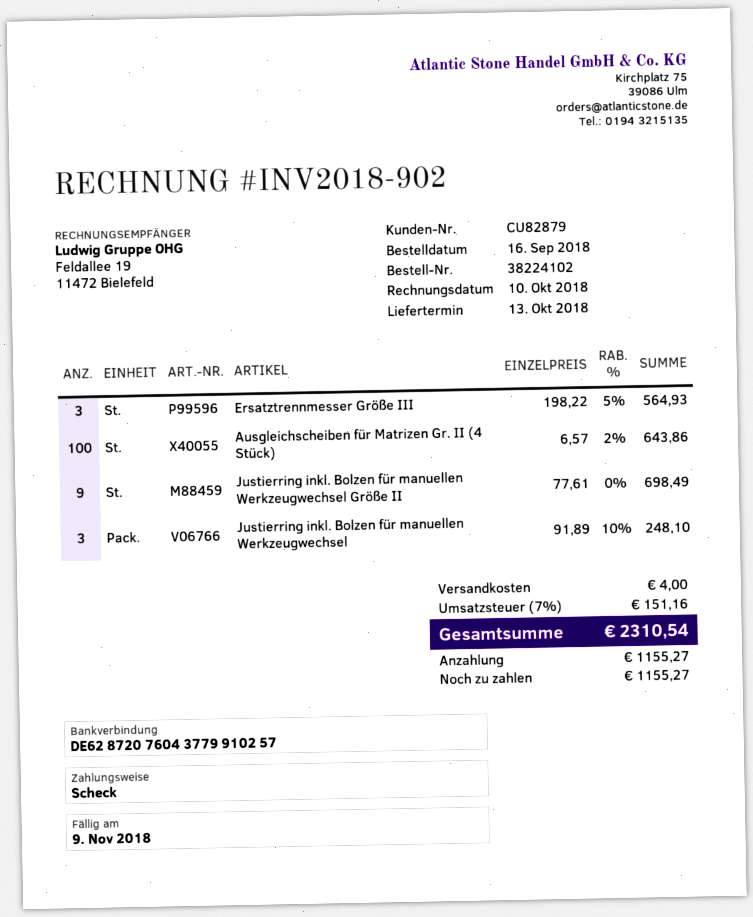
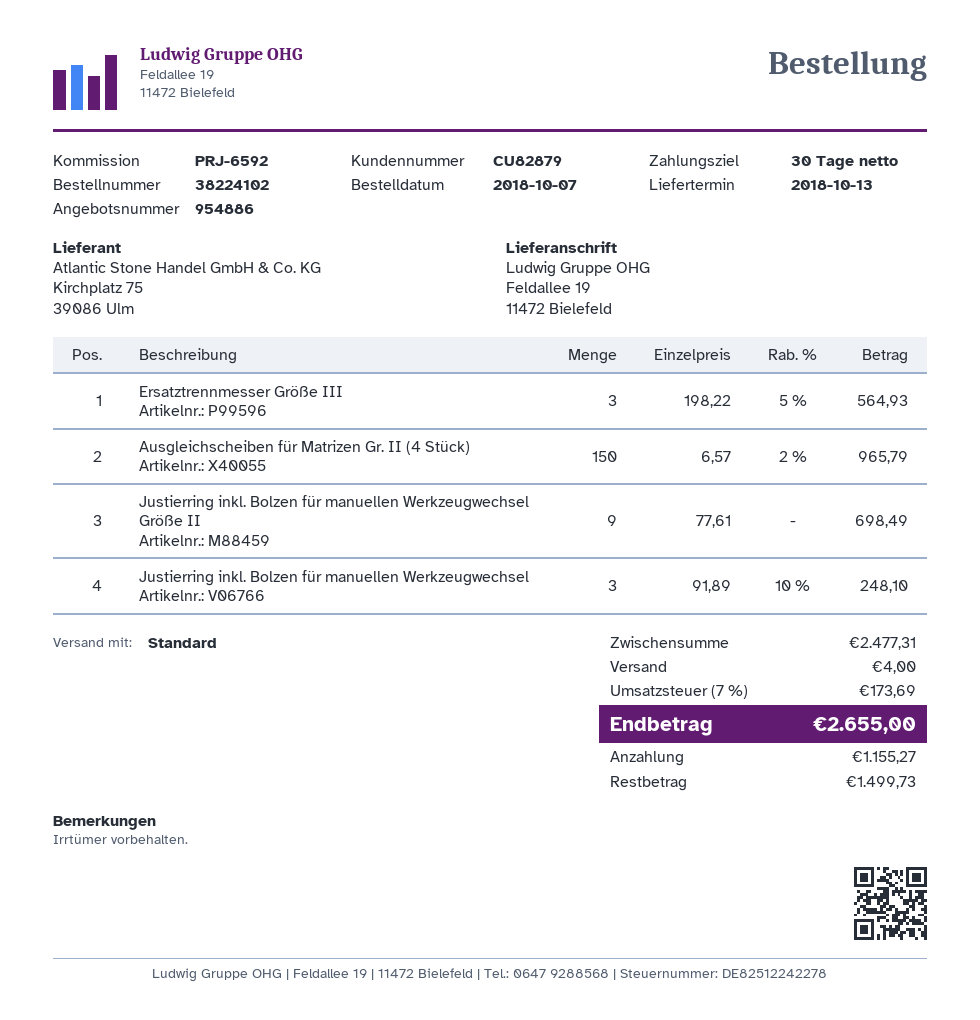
order date: 2018-09-16 -> 2018-10-07
Ausgleichscheiben für Matrizen Gr. II (4 Stück): 100 x 6.57 - 2% = 643.86 -> 150 x 6.57 - 2% = 965.79
tax: 7% = 151.16 -> 7% = 173.69
total: 2310.54 -> 2655.00
balance: 1155.27 -> 1499.73

